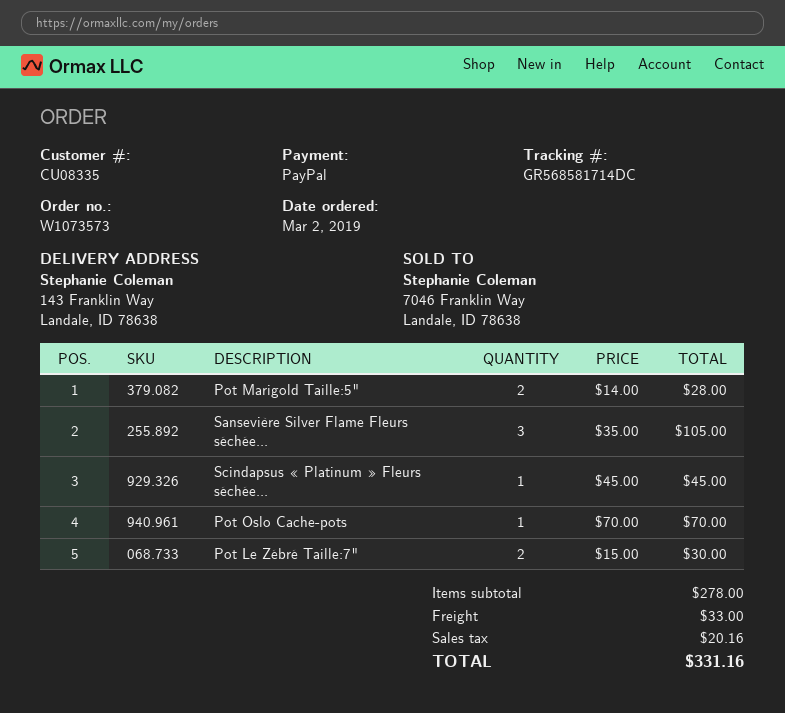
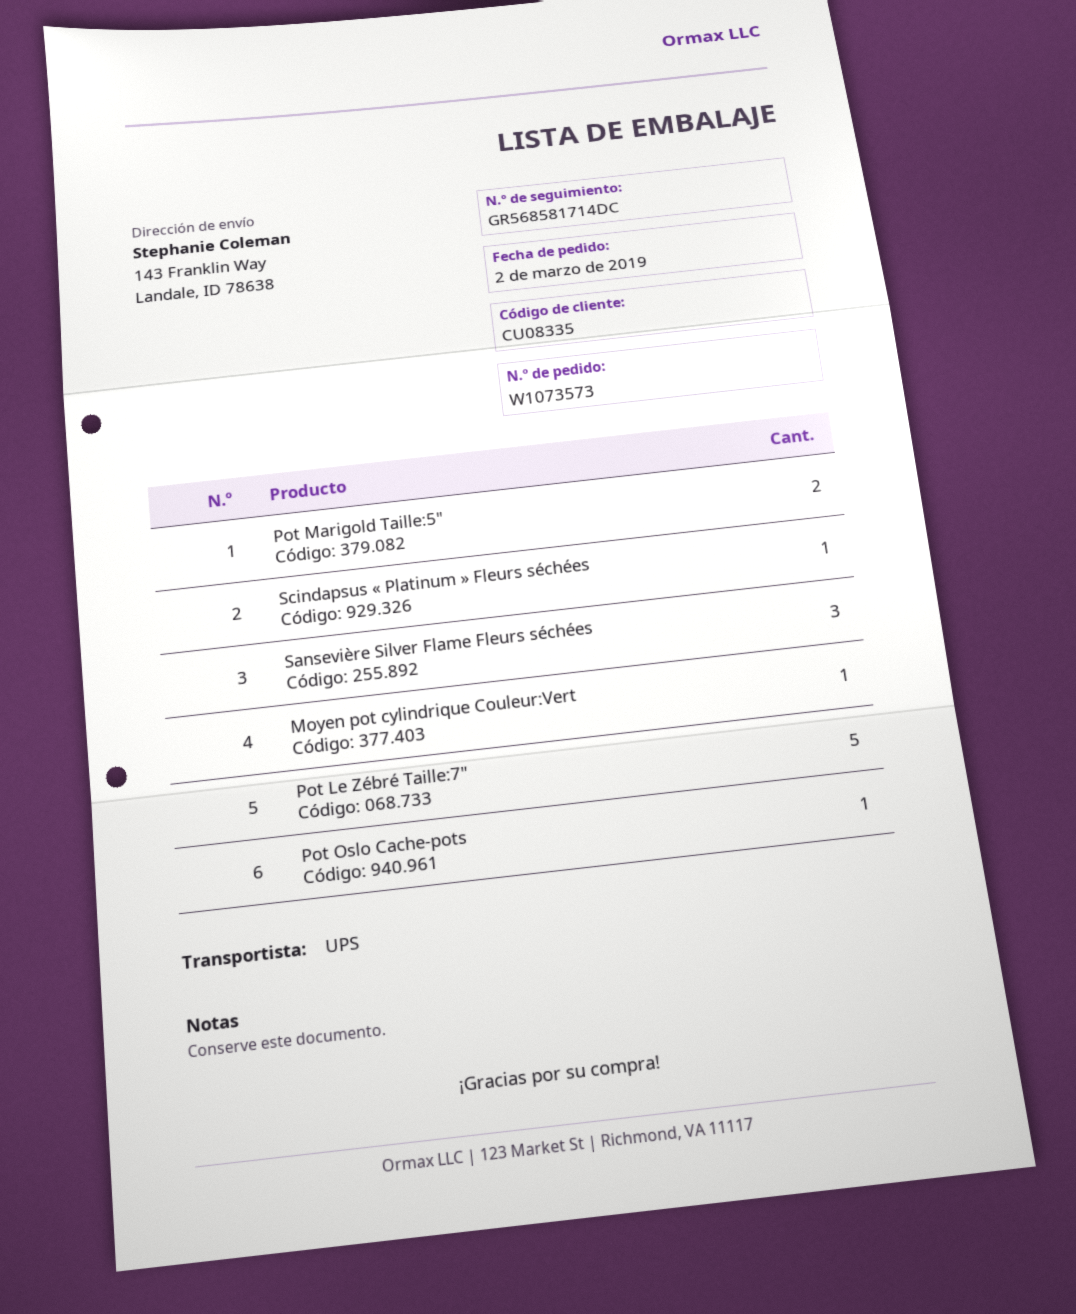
Pot Le Zébré Taille:7": 2 -> 5
Moyen pot cylindrique Couleur:Vert: none -> 1

